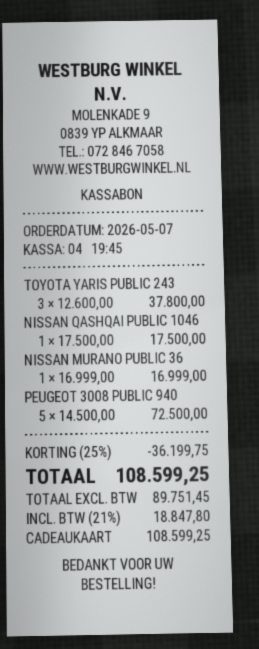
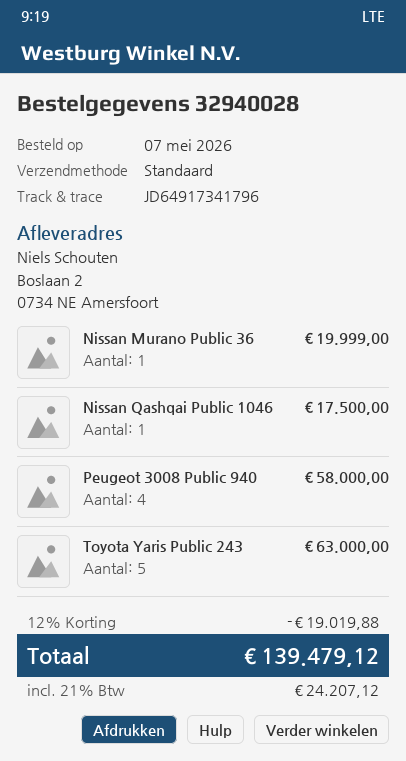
TOYOTA YARIS PUBLIC 243: 3 for 37800.00 -> 5 for 63000.00
NISSAN MURANO PUBLIC 36: 1 for 16999.00 -> 1 for 19999.00
PEUGEOT 3008 PUBLIC 940: 5 for 72500.00 -> 4 for 58000.00
discount: 25% = 36199.75 -> 12% = 19019.88
tax: 21% = 18847.80 -> 21% = 24207.12
total: 108599.25 -> 139479.12

